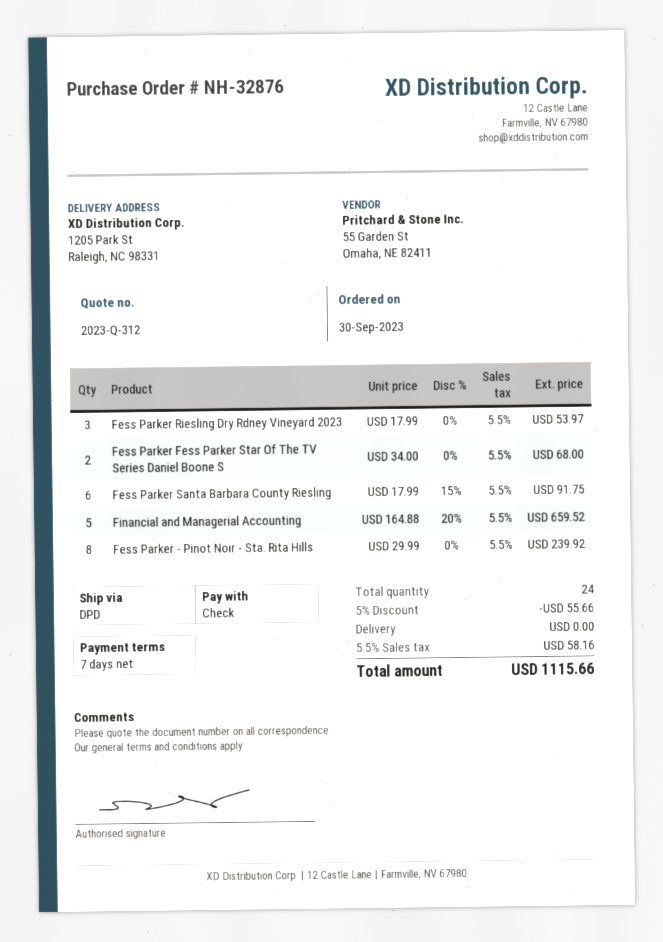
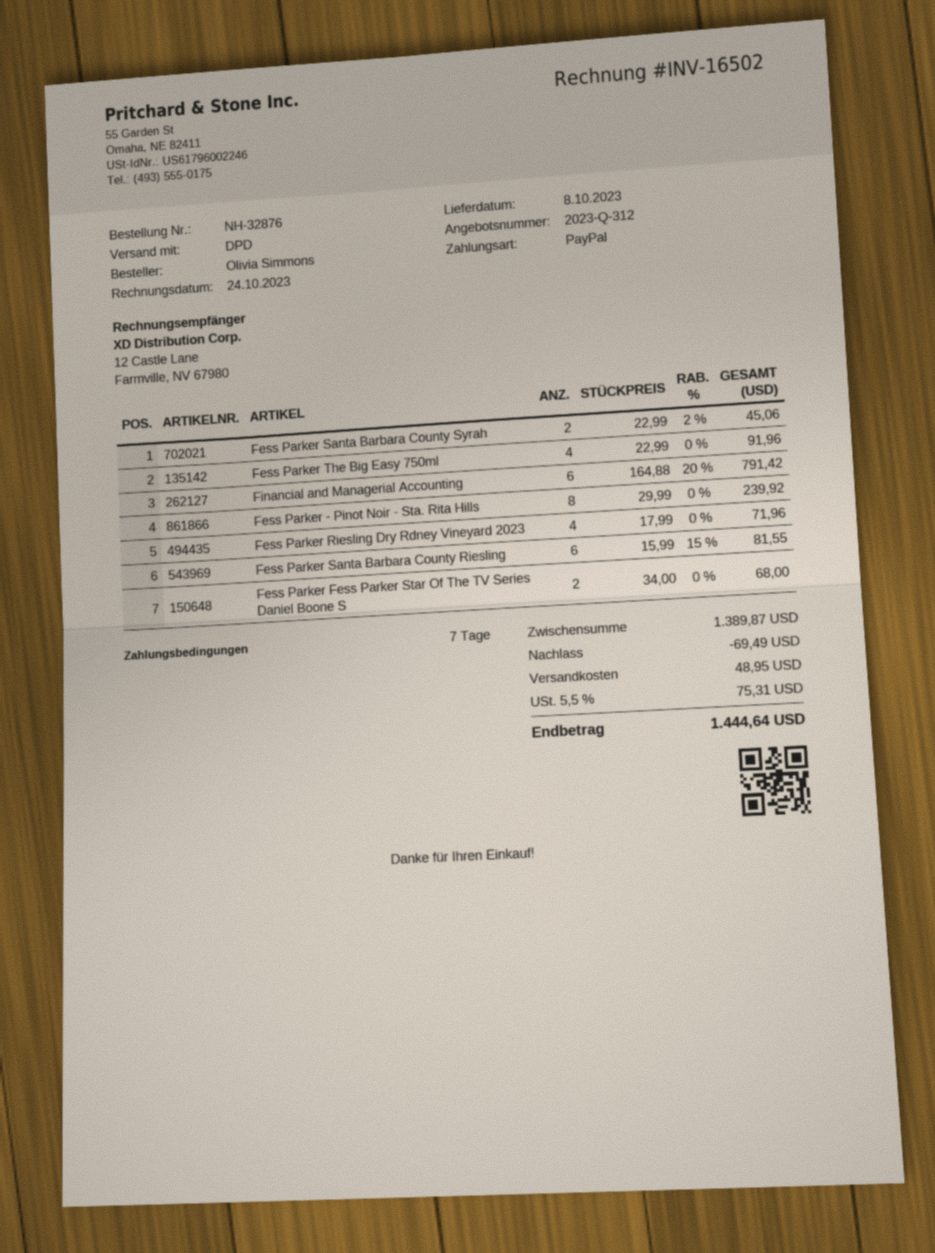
payment method: cheque -> PayPal
Fess Parker Riesling Dry Rdney Vineyard 2023: 3 x 17.99 = 53.97 -> 4 x 17.99 = 71.96
Fess Parker Santa Barbara County Riesling: 6 x 17.99 - 15% = 91.75 -> 6 x 15.99 - 15% = 81.55
Financial and Managerial Accounting: 5 x 164.88 - 20% = 659.52 -> 6 x 164.88 - 20% = 791.42
Fess Parker Santa Barbara County Syrah: none -> 2 x 22.99 - 2% = 45.06
Fess Parker The Big Easy 750ml: none -> 4 x 22.99 = 91.96
discount: 55.66 -> 69.49
shipping: 0.00 -> 48.95
tax: 5.5% = 58.16 -> 5.5% = 75.31
total: 1115.66 -> 1444.64

